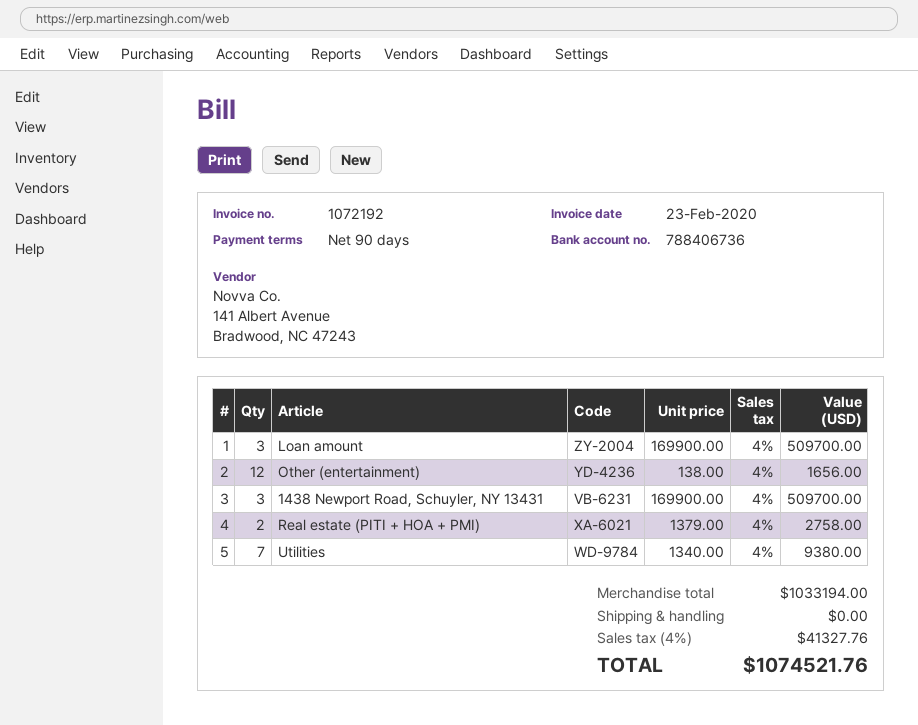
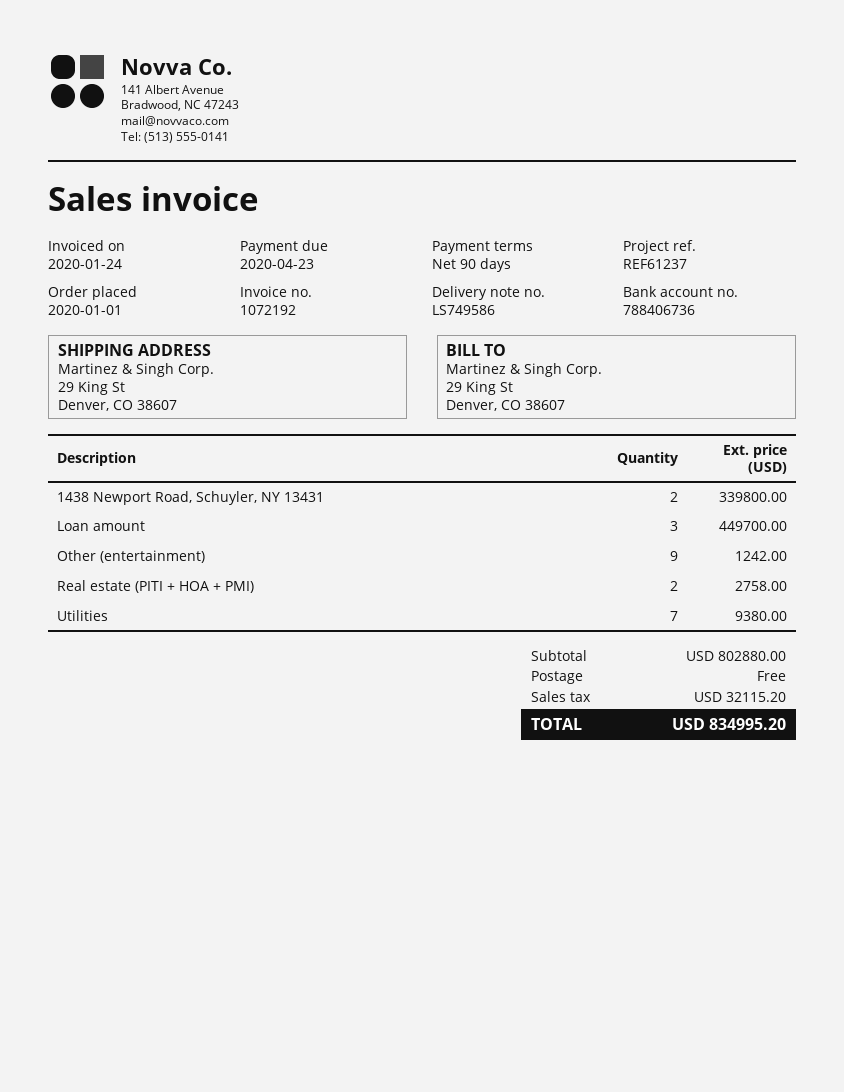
invoice date: 2020-02-23 -> 2020-01-24
Loan amount: 3 for 509700.00 -> 3 for 449700.00
Other (entertainment): 12 for 1656.00 -> 9 for 1242.00
1438 Newport Road, Schuyler, NY 13431: 3 for 509700.00 -> 2 for 339800.00
subtotal: 1033194.00 -> 802880.00
tax: 41327.76 -> 32115.20
total: 1074521.76 -> 834995.20

